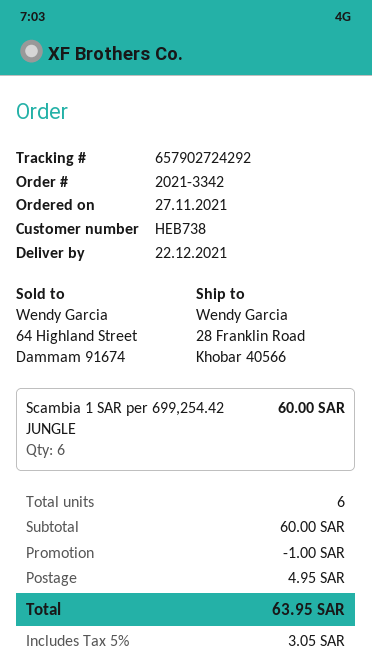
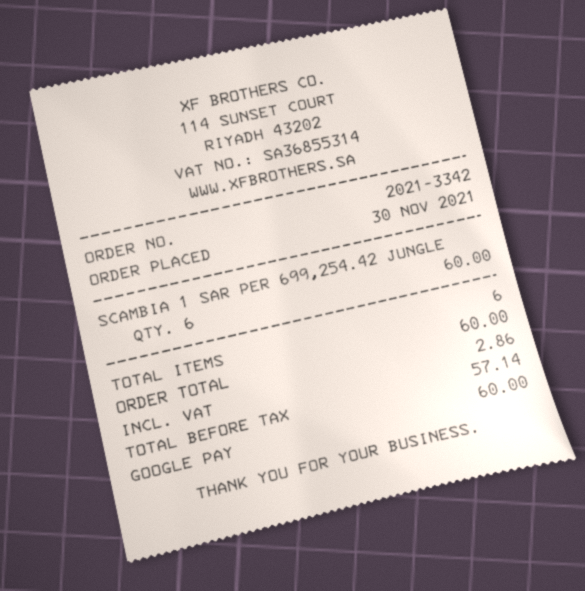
order date: 2021-11-27 -> 2021-11-30
discount: 1.00 -> none
shipping: 4.95 -> none
tax: 3.05 -> 2.86
total: 63.95 -> 60.00

